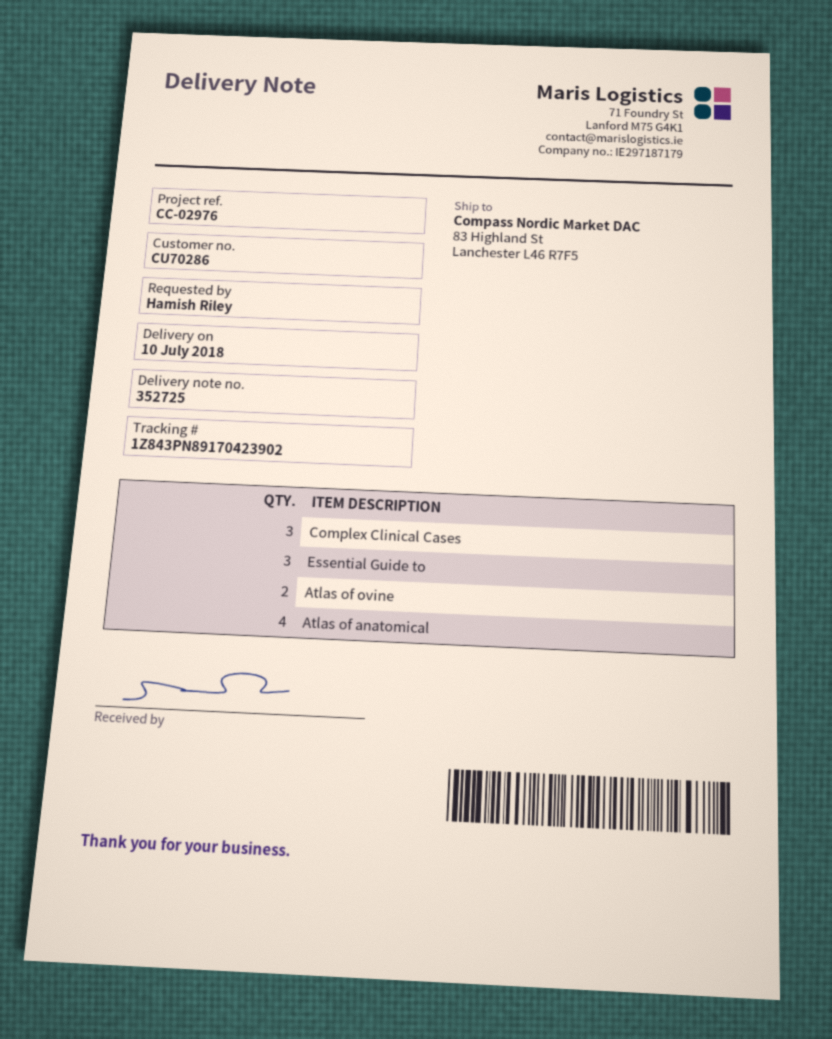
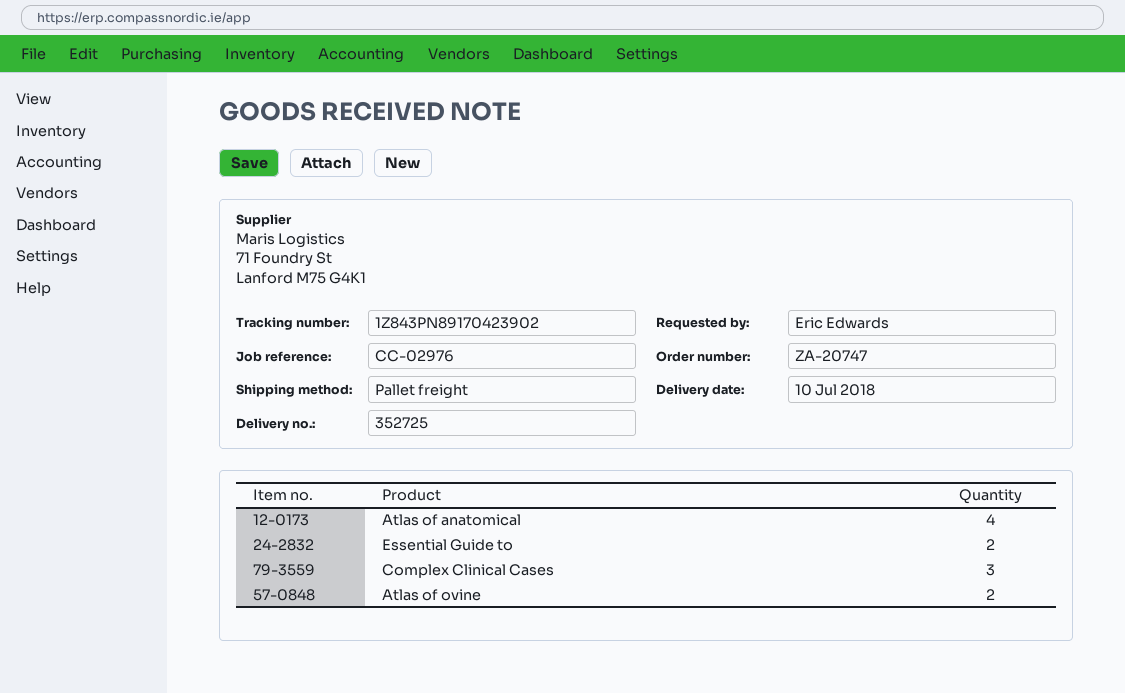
ordered by: Hamish Riley -> Eric Edwards
Essential Guide to: 3 -> 2

